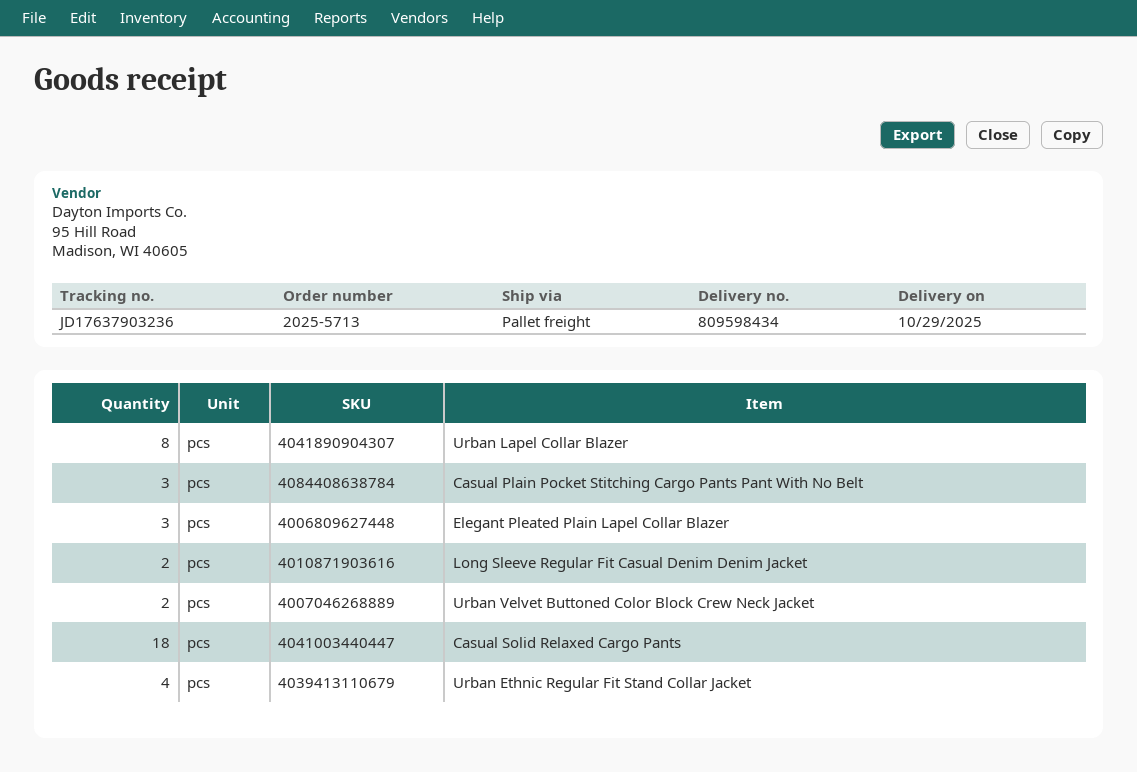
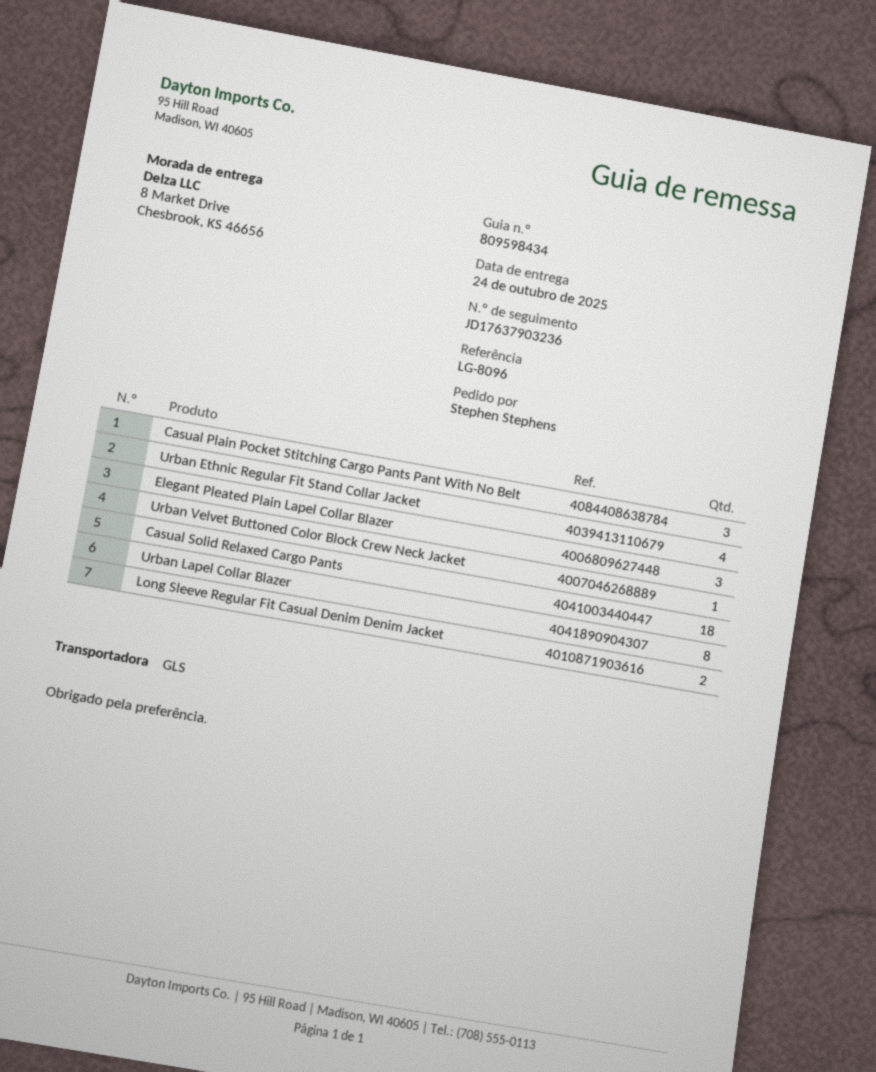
delivery date: 2025-10-29 -> 2025-10-24
shipping method: pallet freight -> GLS
Urban Velvet Buttoned Color Block Crew Neck Jacket: 2 -> 1

